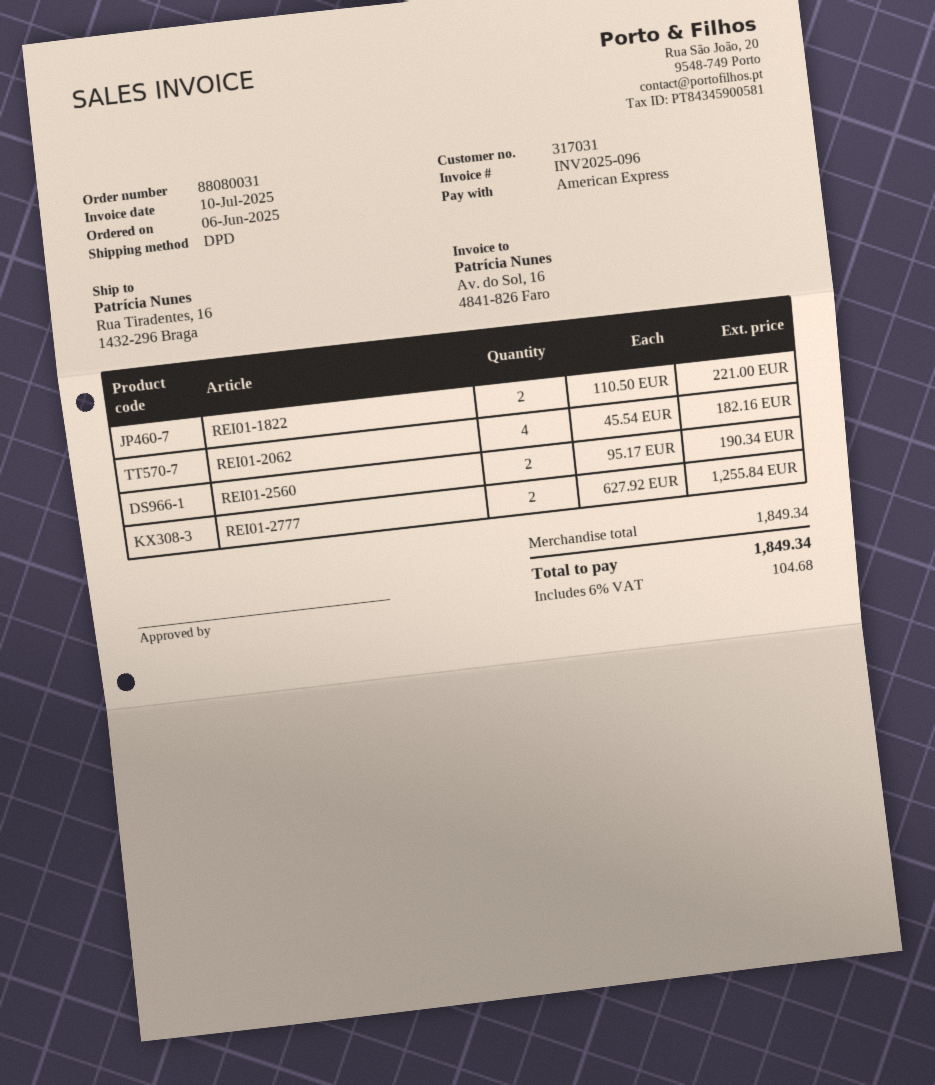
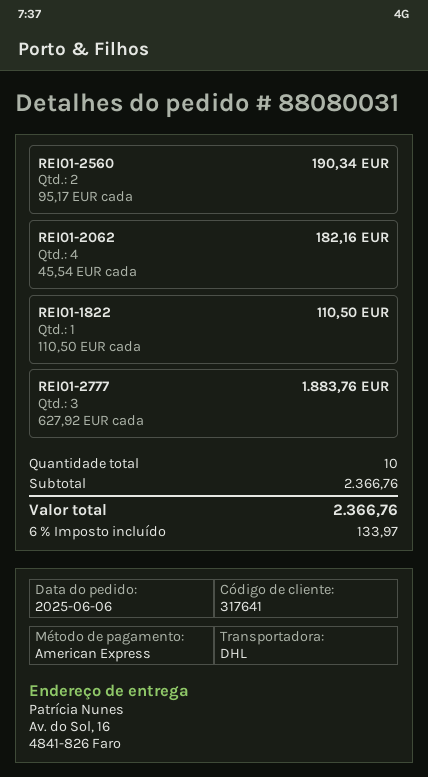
customer number: 317031 -> 317641
shipping method: DPD -> DHL
ship to: Rua Tiradentes, 16, 1432-296 Braga -> Av. do Sol, 16, 4841-826 Faro
REI01-1822: 2 x 110.50 = 221.00 -> 1 x 110.50 = 110.50
REI01-2777: 2 x 627.92 = 1255.84 -> 3 x 627.92 = 1883.76
subtotal: 1849.34 -> 2366.76
tax: 6% = 104.68 -> 6% = 133.97
total: 1849.34 -> 2366.76

